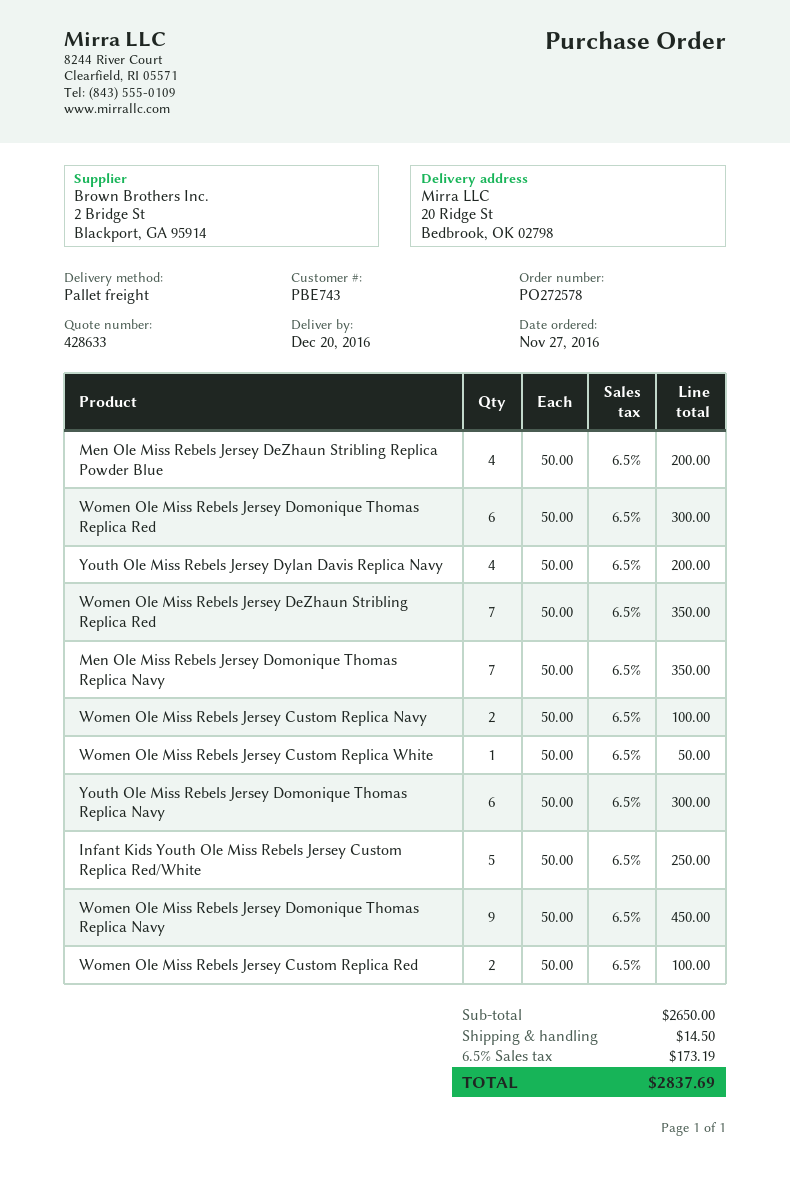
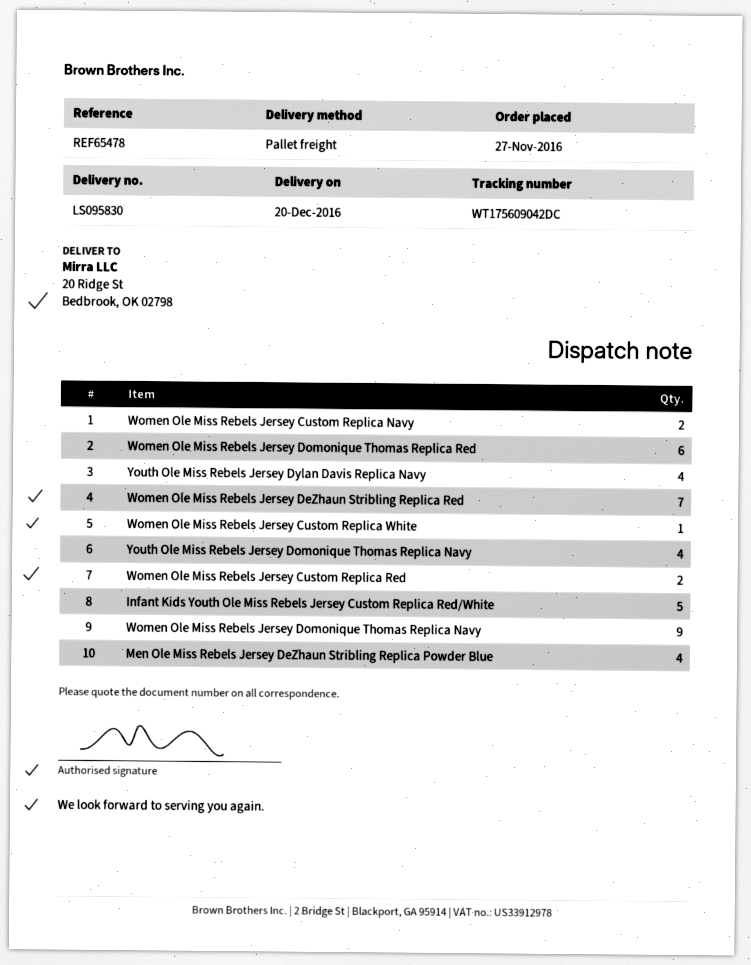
Men Ole Miss Rebels Jersey Domonique Thomas Replica Navy: 7 -> none
Youth Ole Miss Rebels Jersey Domonique Thomas Replica Navy: 6 -> 4

